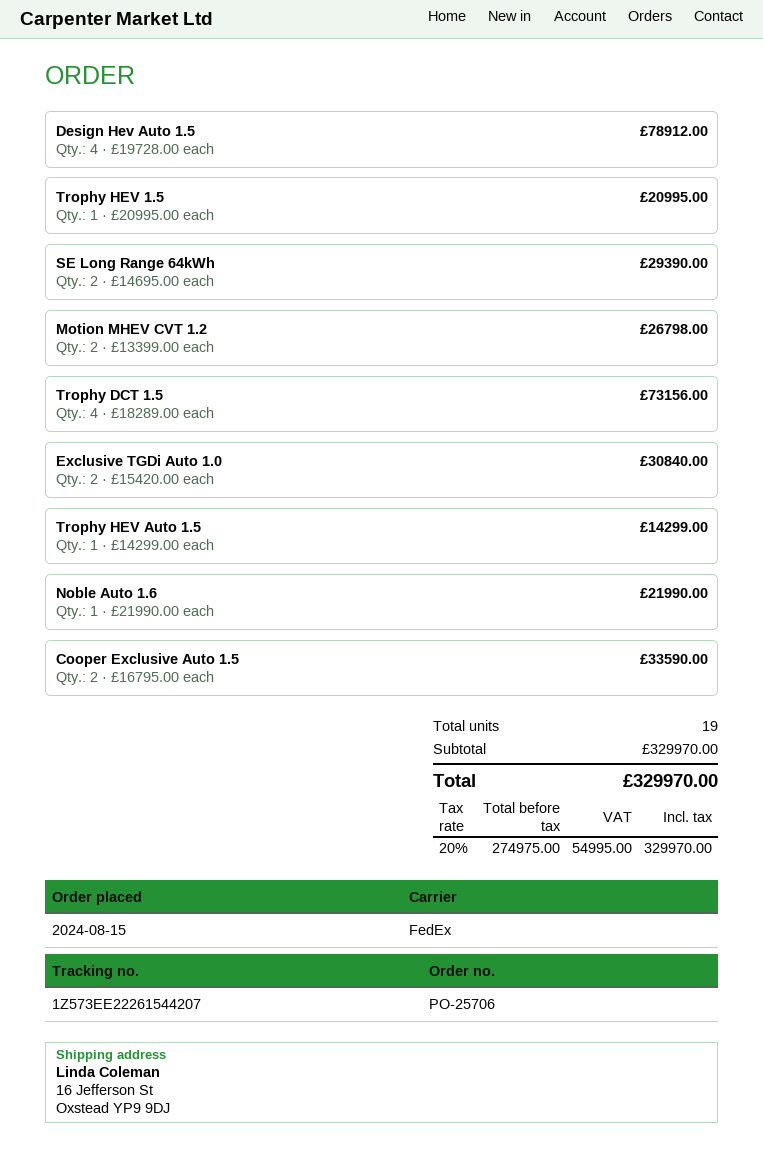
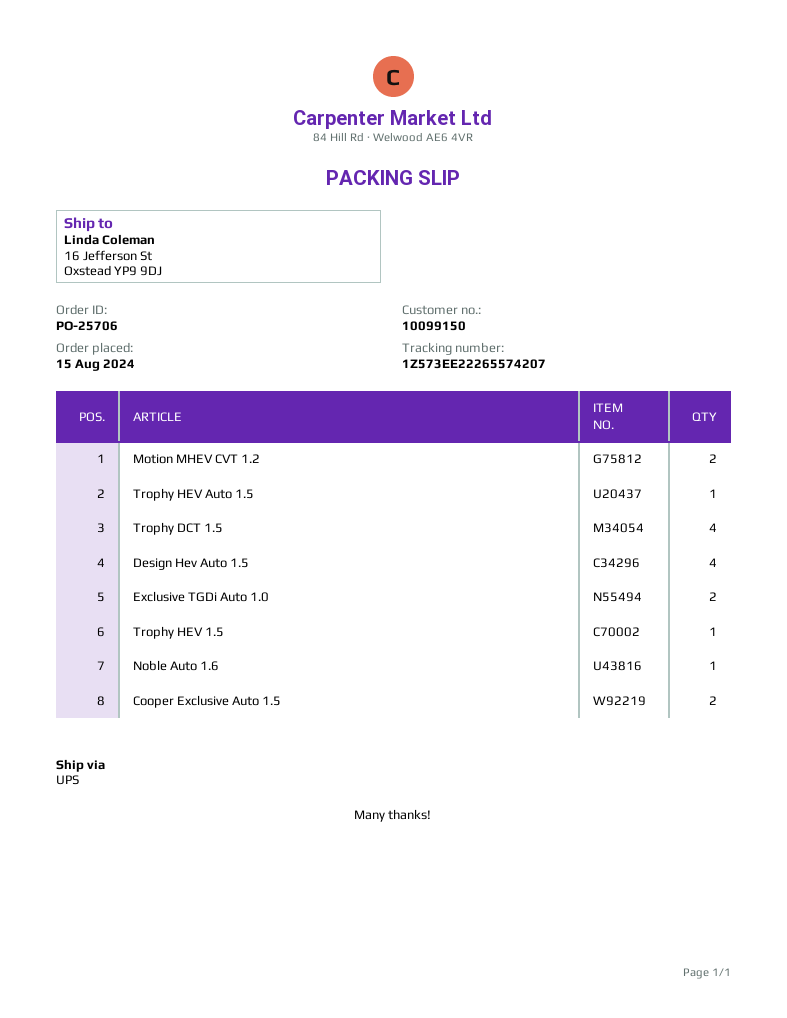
shipping method: FedEx -> UPS
tracking number: 1Z573EE22261544207 -> 1Z573EE22265574207
SE Long Range 64kWh: 2 -> none

